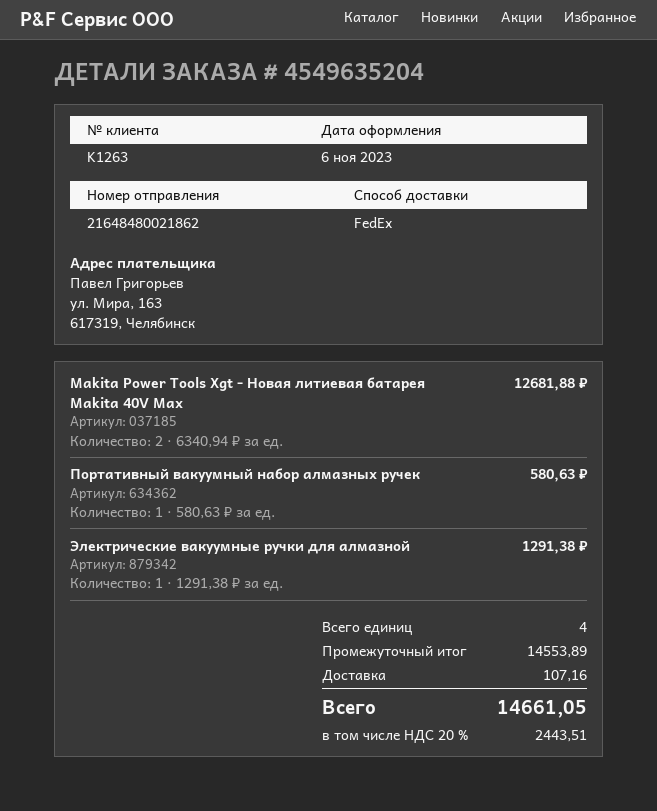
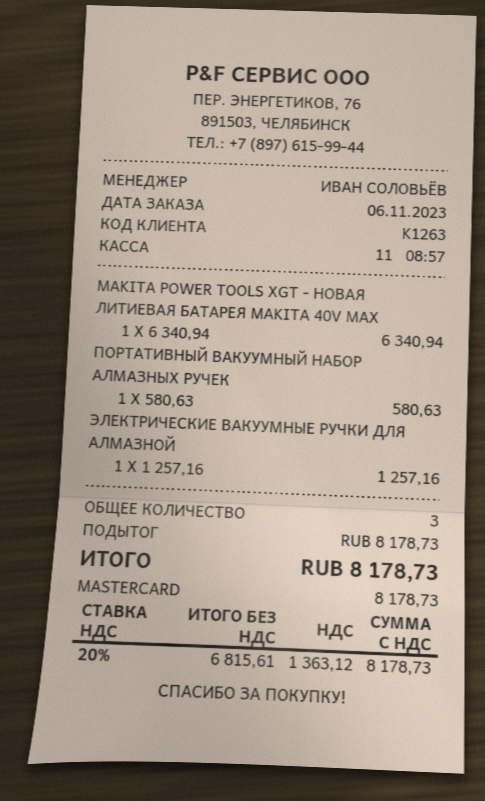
Makita Power Tools Xgt - Новая литиевая батарея Makita 40V Max: 2 x 6340.94 = 12681.88 -> 1 x 6340.94 = 6340.94
Электрические вакуумные ручки для алмазной: 1 x 1291.38 = 1291.38 -> 1 x 1257.16 = 1257.16
total quantity: 4 -> 3
subtotal: 14553.89 -> 8178.73
shipping: 107.16 -> none
tax: 20% = 2443.51 -> 20% = 1363.12
total: 14661.05 -> 8178.73

